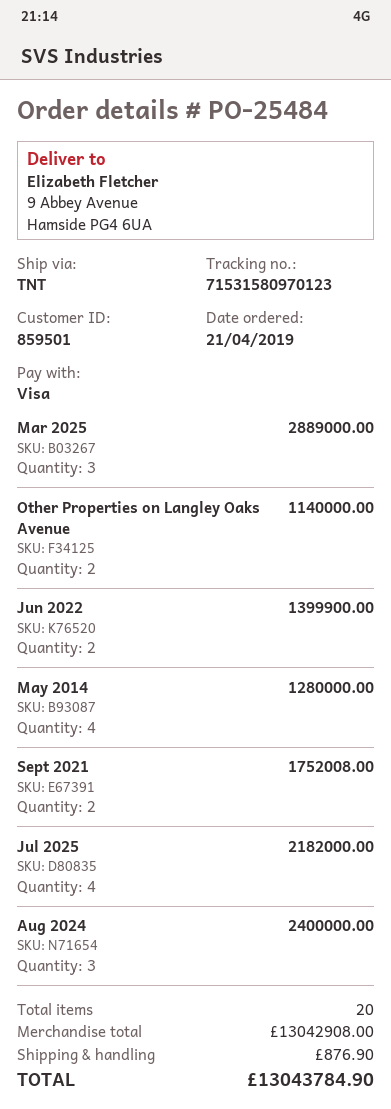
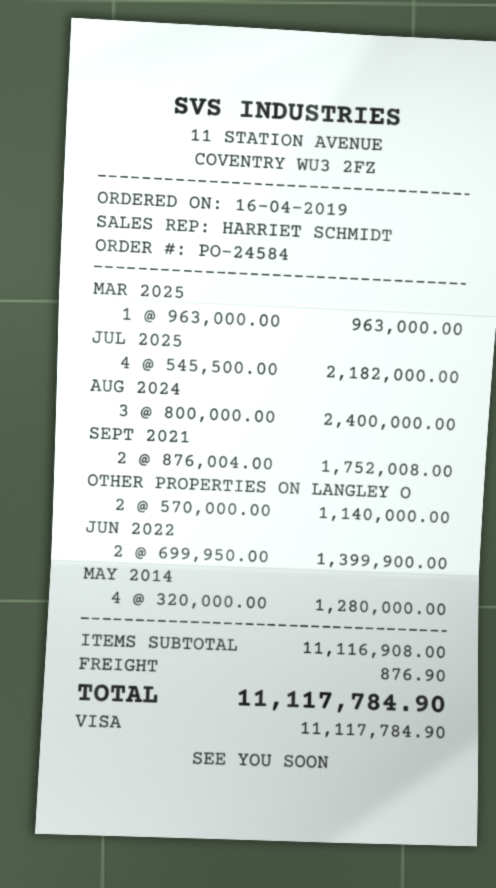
order number: PO-25484 -> PO-24584
order date: 2019-04-21 -> 2019-04-16
Mar 2025: 3 for 2889000.00 -> 1 for 963000.00
subtotal: 13042908.00 -> 11116908.00
total: 13043784.90 -> 11117784.90

